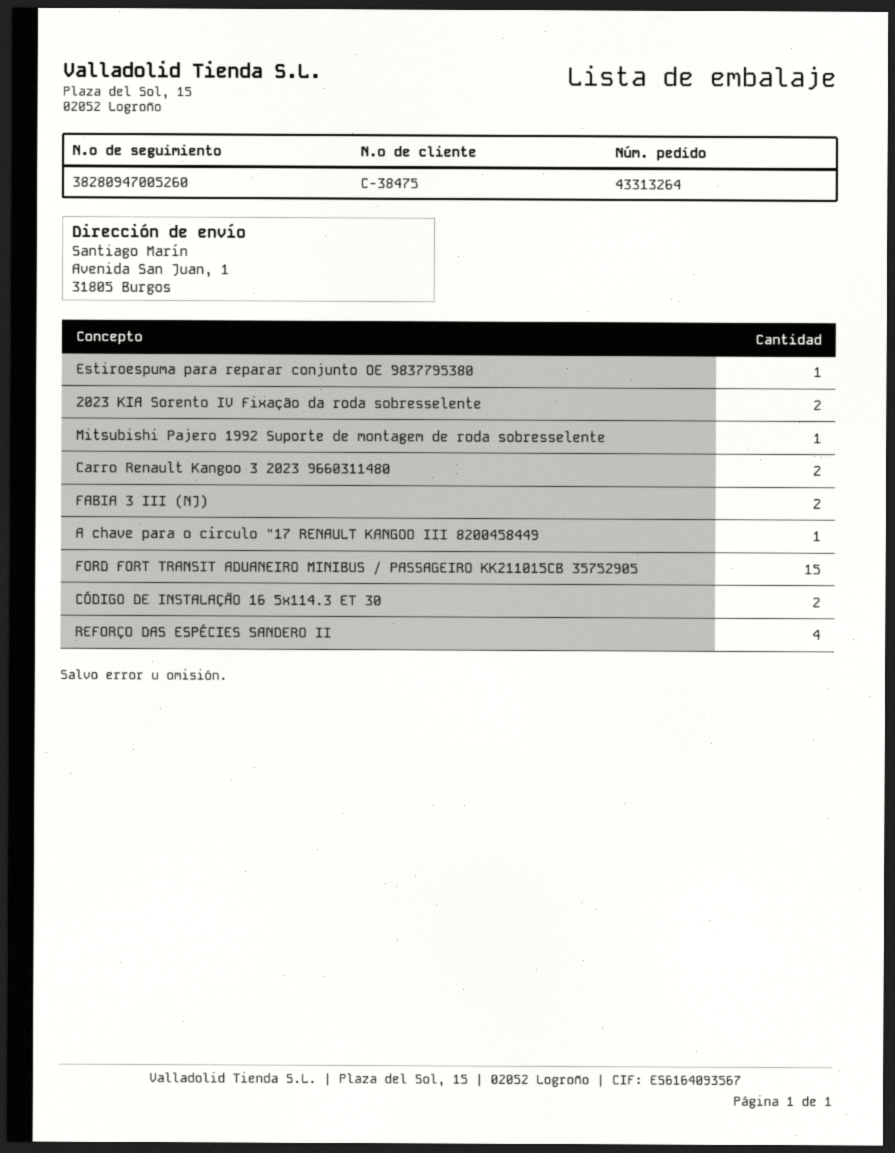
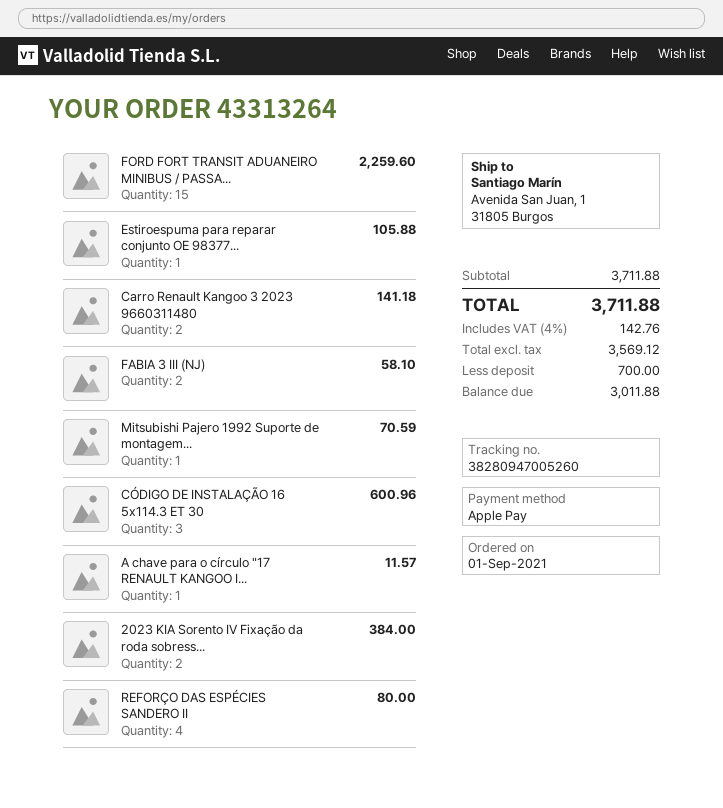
CÓDIGO DE INSTALAÇÃO 16 5x114.3 ET 30: 2 -> 3

